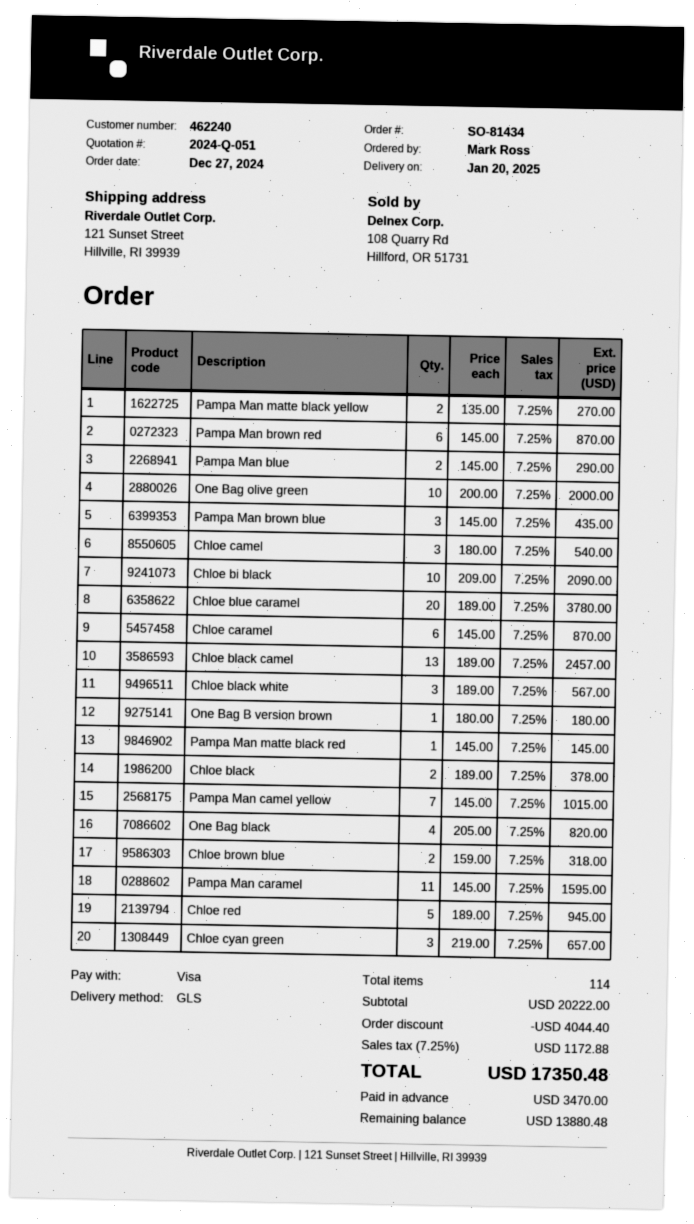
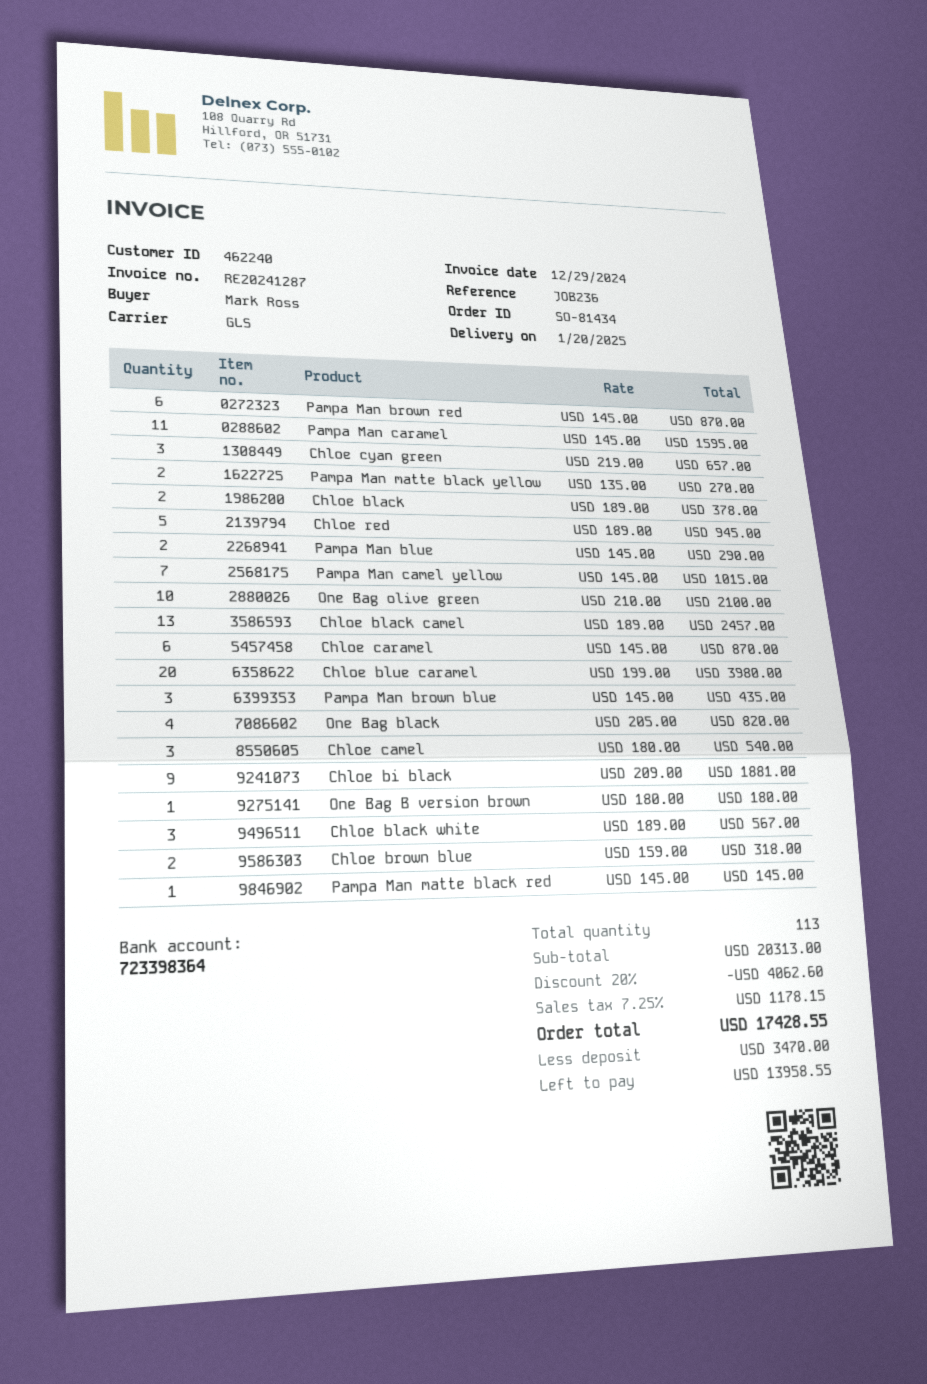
One Bag olive green: 10 x 200.00 = 2000.00 -> 10 x 210.00 = 2100.00
Chloe bi black: 10 x 209.00 = 2090.00 -> 9 x 209.00 = 1881.00
Chloe blue caramel: 20 x 189.00 = 3780.00 -> 20 x 199.00 = 3980.00
total quantity: 114 -> 113
subtotal: 20222.00 -> 20313.00
discount: 4044.40 -> 4062.60
tax: 7.25% = 1172.88 -> 7.25% = 1178.15
total: 17350.48 -> 17428.55
balance: 13880.48 -> 13958.55

